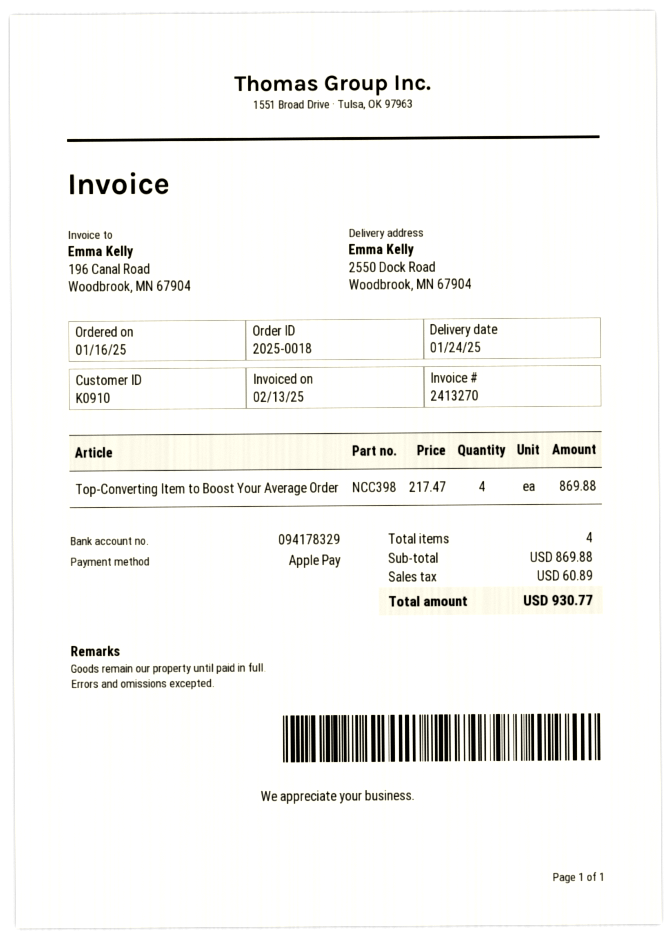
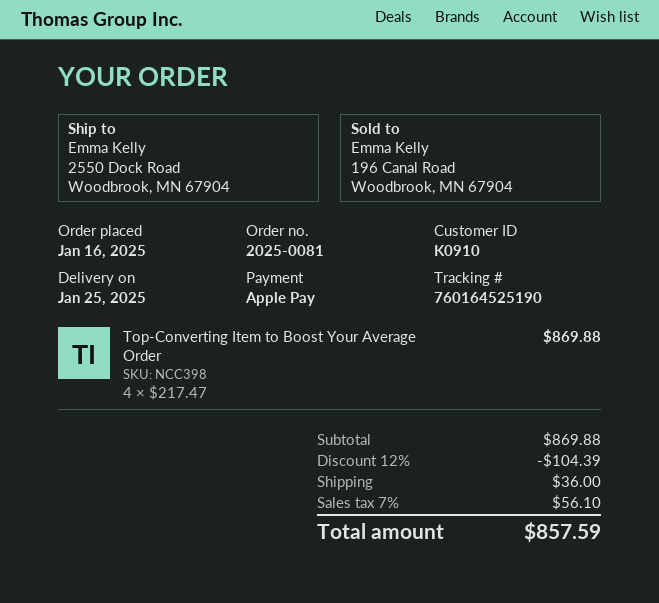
order number: 2025-0018 -> 2025-0081
delivery date: 2025-01-24 -> 2025-01-25
discount: none -> 12% = 104.39
shipping: none -> 36.00
tax: 60.89 -> 56.10
total: 930.77 -> 857.59

